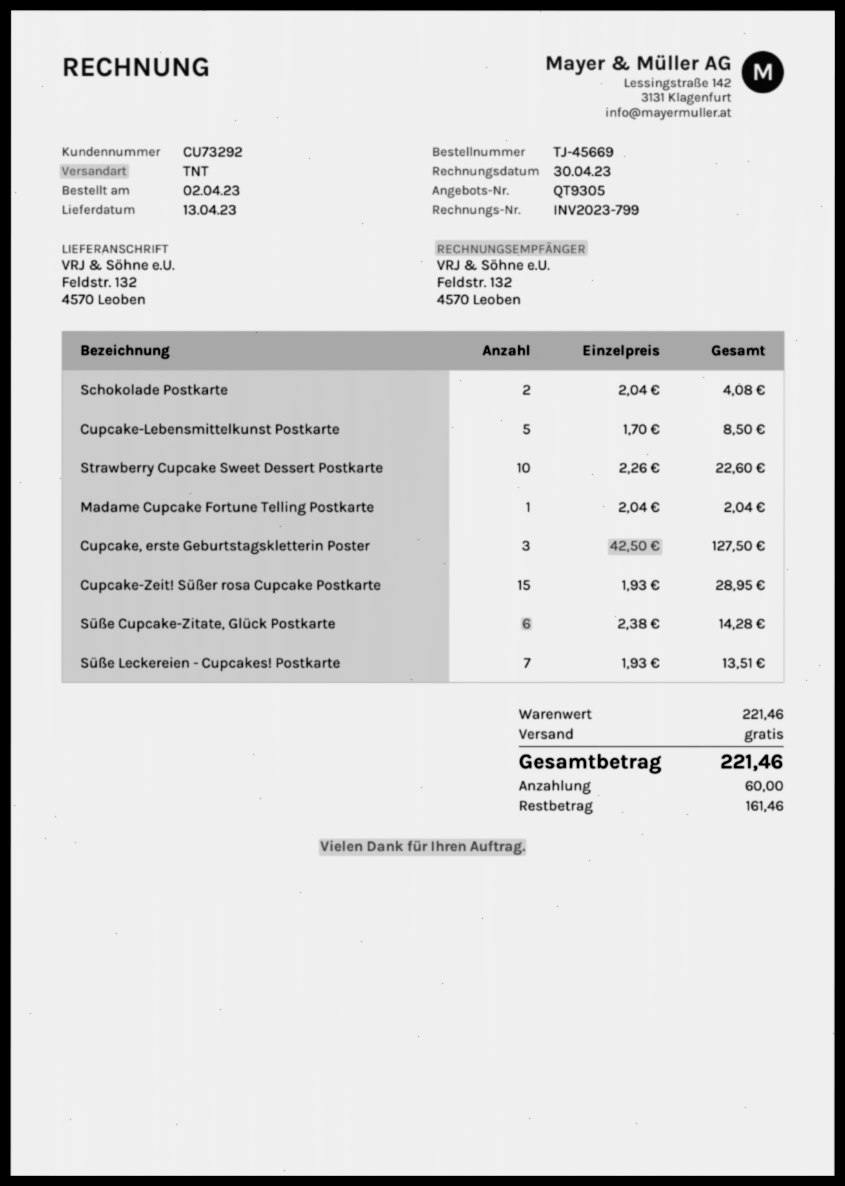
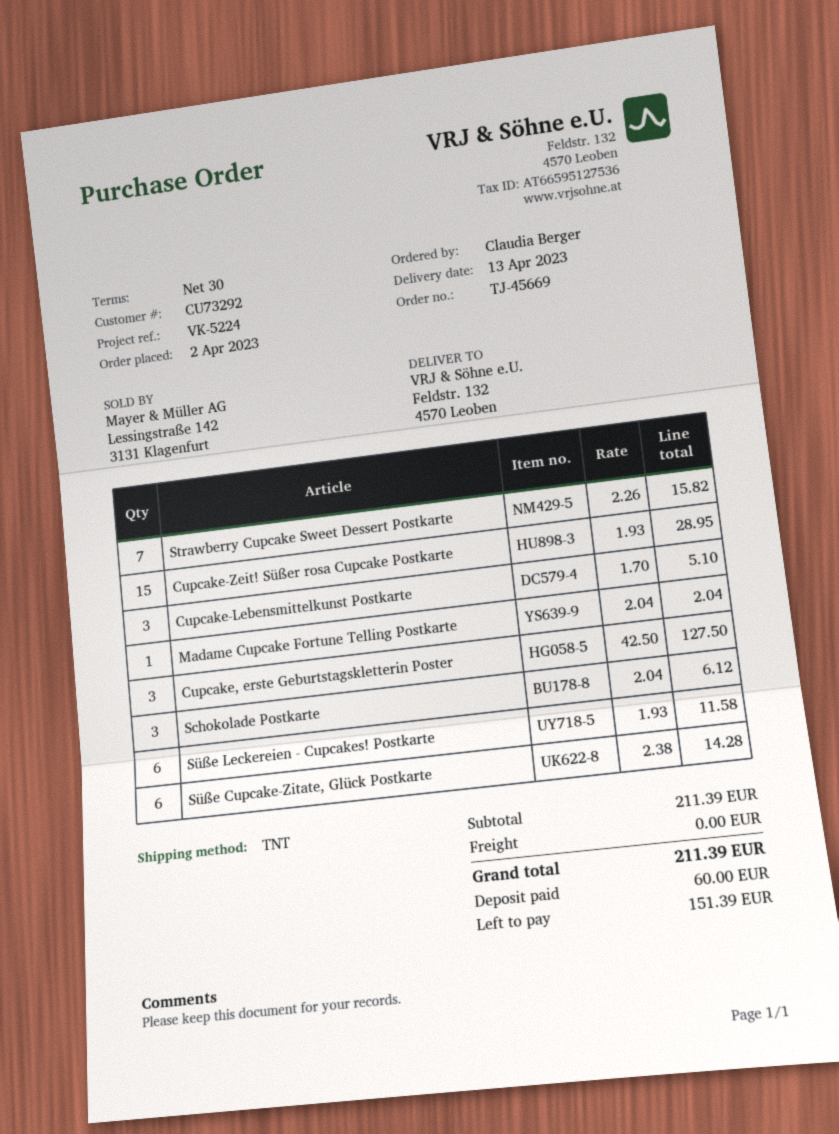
Schokolade Postkarte: 2 x 2.04 = 4.08 -> 3 x 2.04 = 6.12
Cupcake-Lebensmittelkunst Postkarte: 5 x 1.70 = 8.50 -> 3 x 1.70 = 5.10
Strawberry Cupcake Sweet Dessert Postkarte: 10 x 2.26 = 22.60 -> 7 x 2.26 = 15.82
Süße Leckereien - Cupcakes! Postkarte: 7 x 1.93 = 13.51 -> 6 x 1.93 = 11.58
subtotal: 221.46 -> 211.39
total: 221.46 -> 211.39
balance: 161.46 -> 151.39

